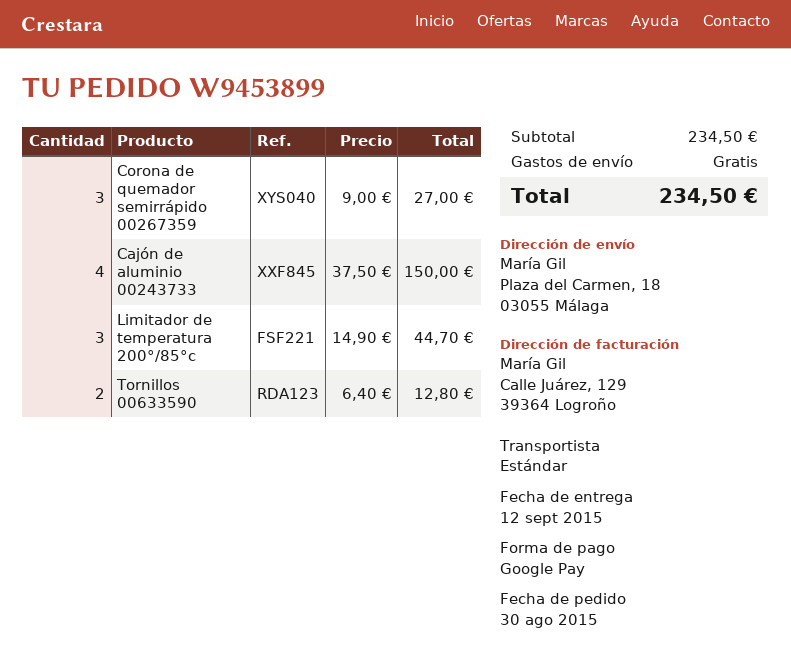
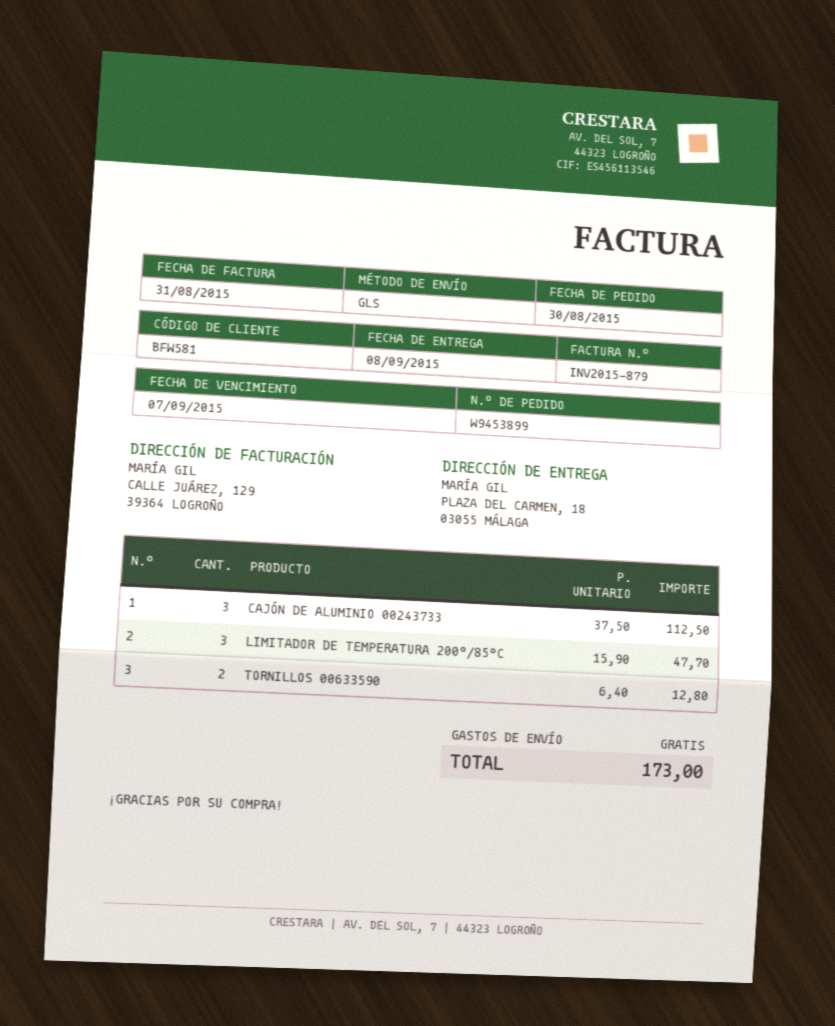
delivery date: 2015-09-12 -> 2015-09-08
shipping method: standard -> GLS
Corona de quemador semirrápido 00267359: 3 x 9.00 = 27.00 -> none
Cajón de aluminio 00243733: 4 x 37.50 = 150.00 -> 3 x 37.50 = 112.50
Limitador de temperatura 200°/85°c: 3 x 14.90 = 44.70 -> 3 x 15.90 = 47.70
total: 234.50 -> 173.00

